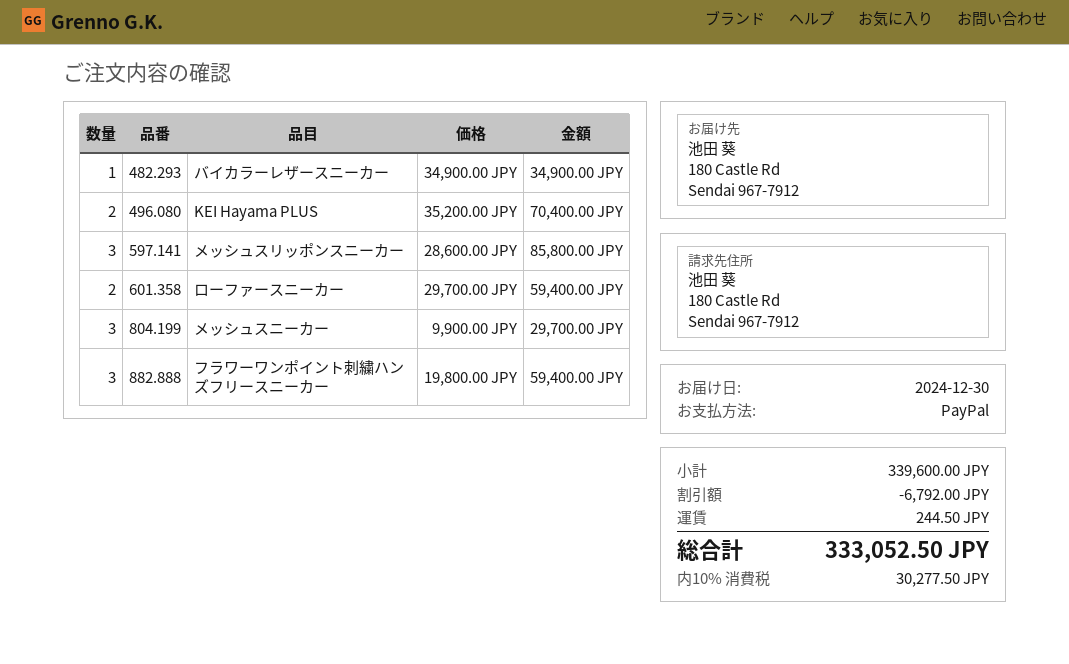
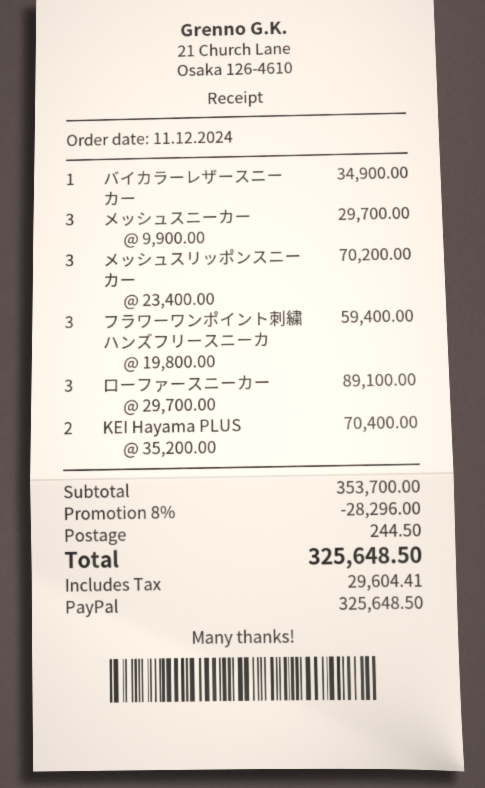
メッシュスリッポンスニーカー: 3 x 28600.00 = 85800.00 -> 3 x 23400.00 = 70200.00
ローファースニーカー: 2 x 29700.00 = 59400.00 -> 3 x 29700.00 = 89100.00
subtotal: 339600.00 -> 353700.00
discount: 6792.00 -> 28296.00
tax: 30277.50 -> 29604.41
total: 333052.50 -> 325648.50

